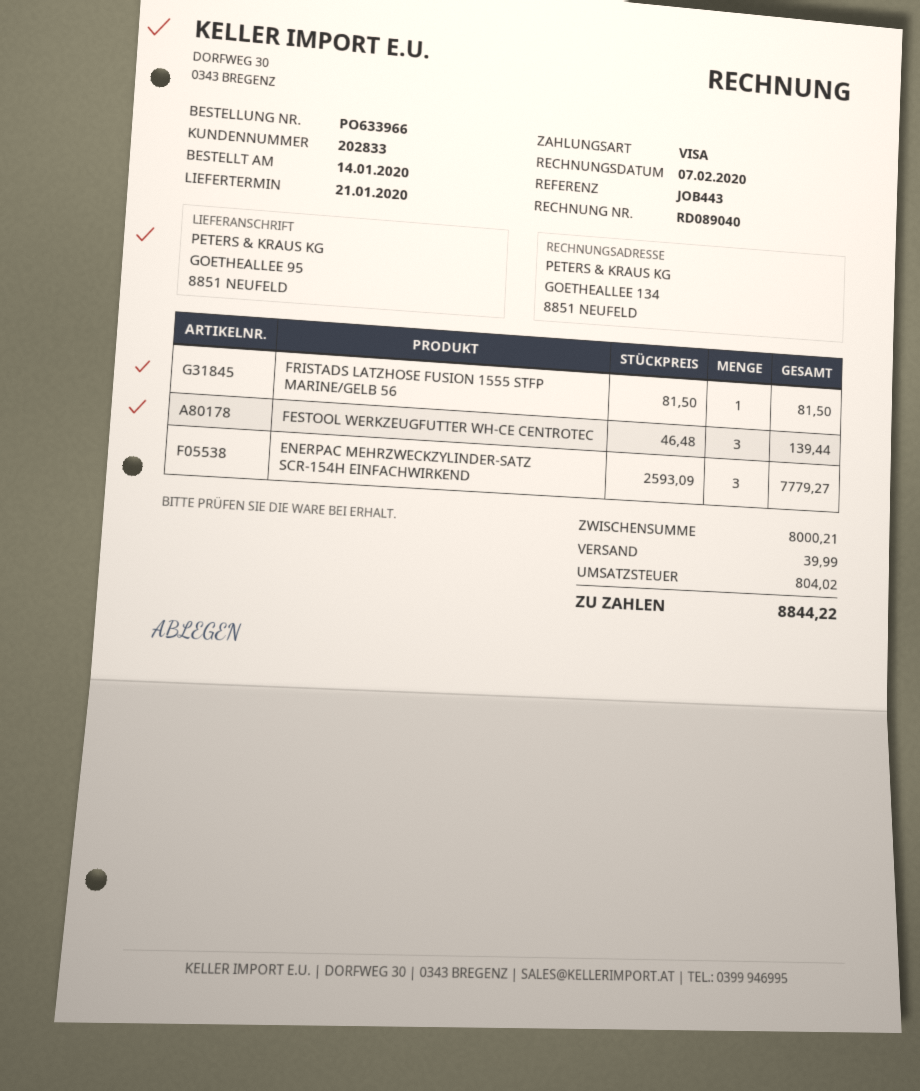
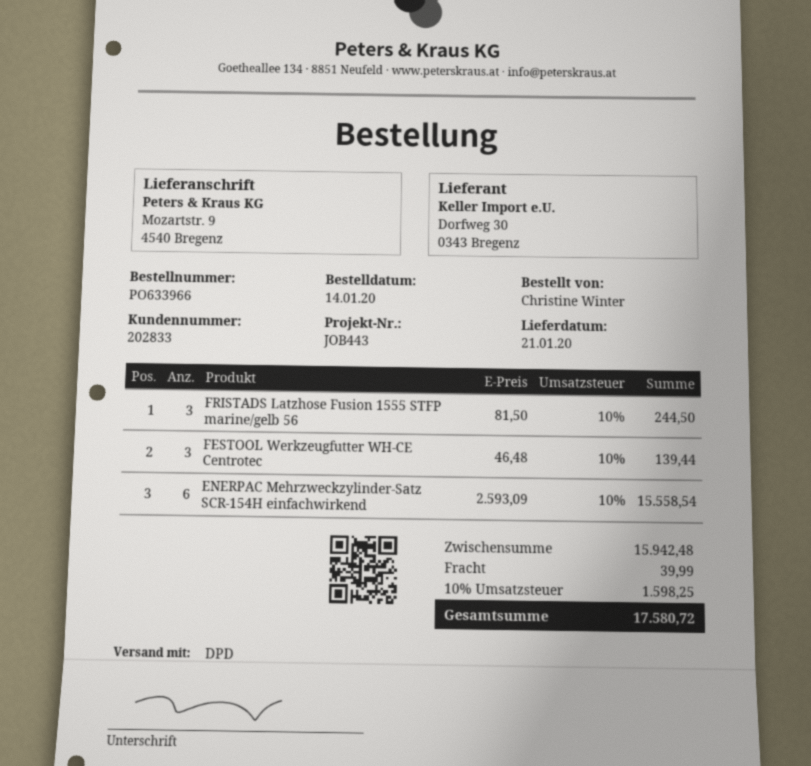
ship to: GOETHEALLEE 95, 8851 NEUFELD -> Mozartstr. 9, 4540 Bregenz
FRISTADS LATZHOSE FUSION 1555 STFP MARINE/GELB 56: 1 x 81.50 = 81.50 -> 3 x 81.50 = 244.50
ENERPAC MEHRZWECKZYLINDER-SATZ SCR-154H EINFACHWIRKEND: 3 x 2593.09 = 7779.27 -> 6 x 2593.09 = 15558.54
subtotal: 8000.21 -> 15942.48
tax: 804.02 -> 1598.25
total: 8844.22 -> 17580.72

